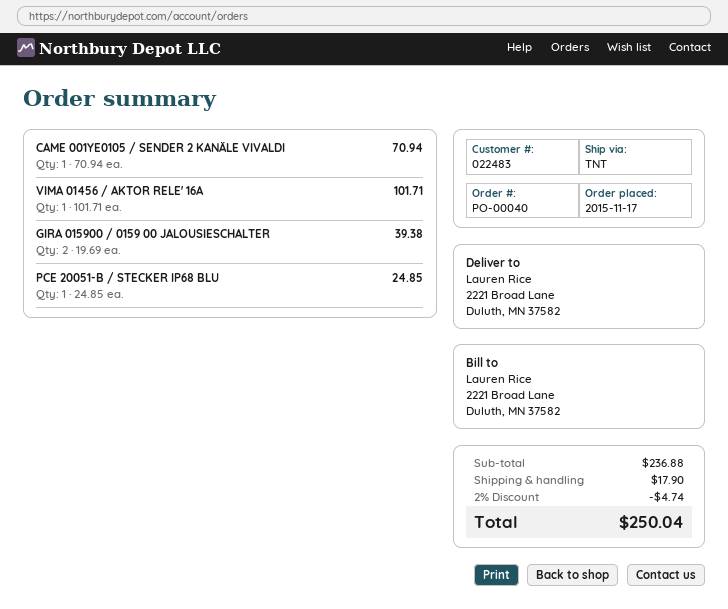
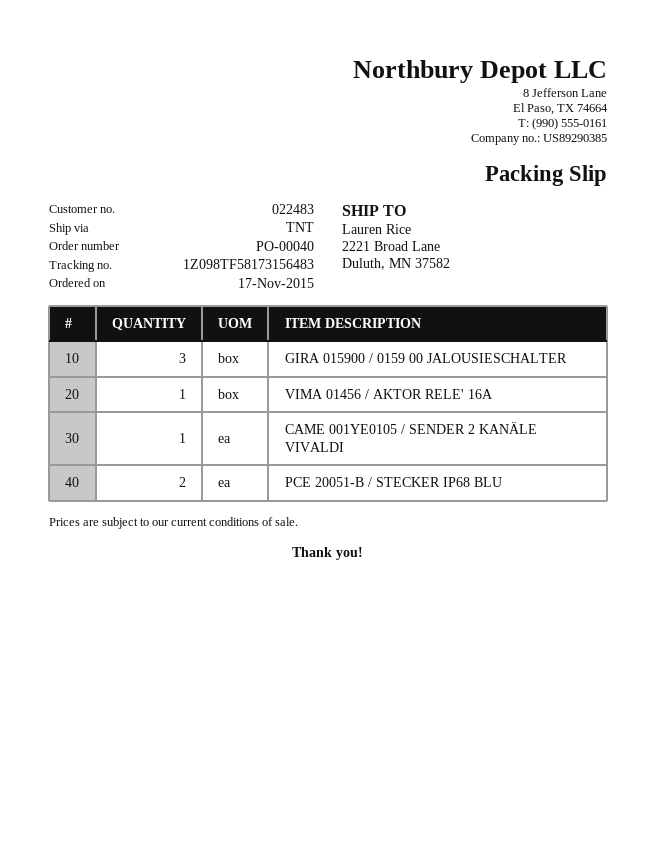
GIRA 015900 / 0159 00 JALOUSIESCHALTER: 2 -> 3
PCE 20051-B / STECKER IP68 BLU: 1 -> 2

